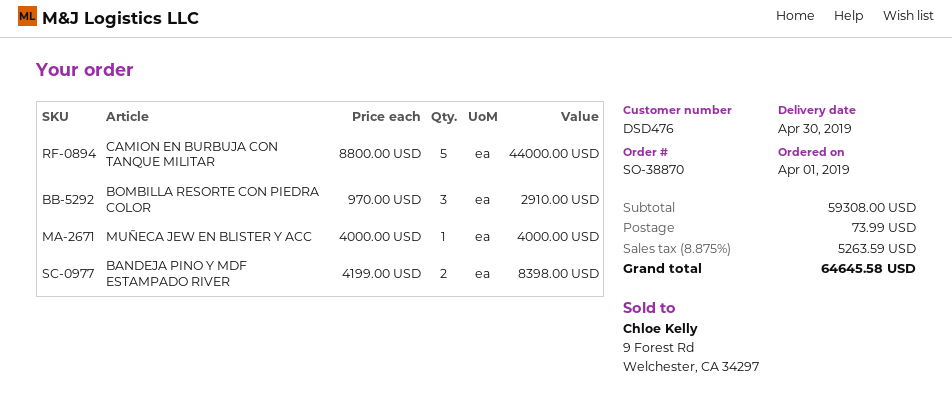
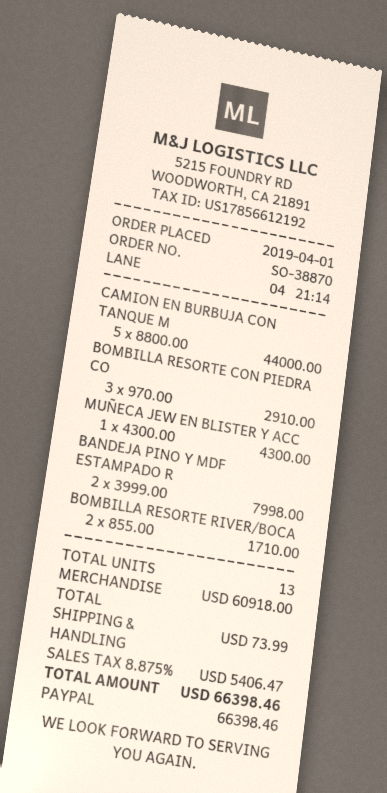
MUÑECA JEW EN BLISTER Y ACC: 1 x 4000.00 = 4000.00 -> 1 x 4300.00 = 4300.00
BANDEJA PINO Y MDF ESTAMPADO RIVER: 2 x 4199.00 = 8398.00 -> 2 x 3999.00 = 7998.00
BOMBILLA RESORTE RIVER/BOCA: none -> 2 x 855.00 = 1710.00
subtotal: 59308.00 -> 60918.00
tax: 8.875% = 5263.59 -> 8.875% = 5406.47
total: 64645.58 -> 66398.46

